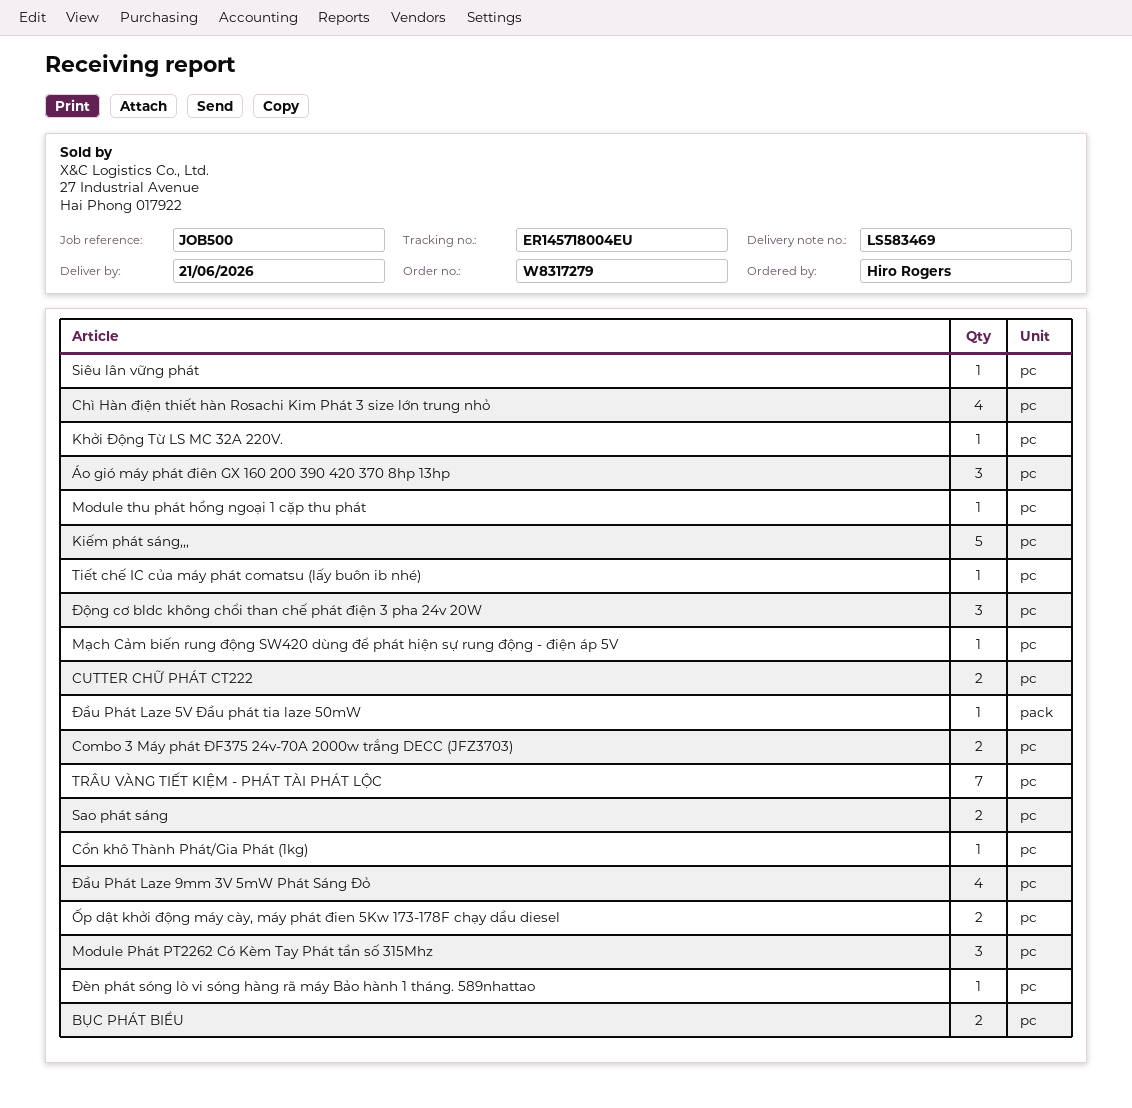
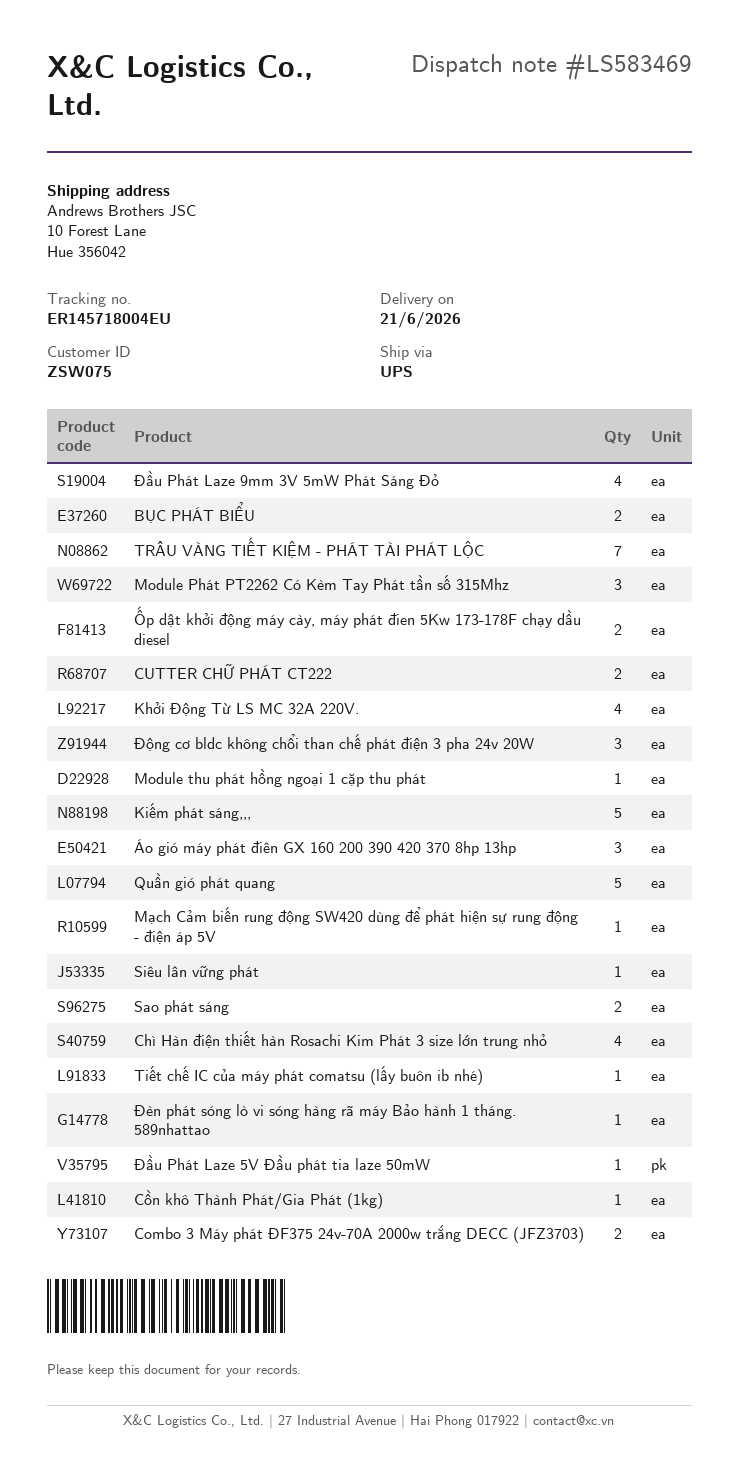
Khởi Động Từ LS MC 32A 220V.: 1 -> 4
Quần gió phát quang: none -> 5

